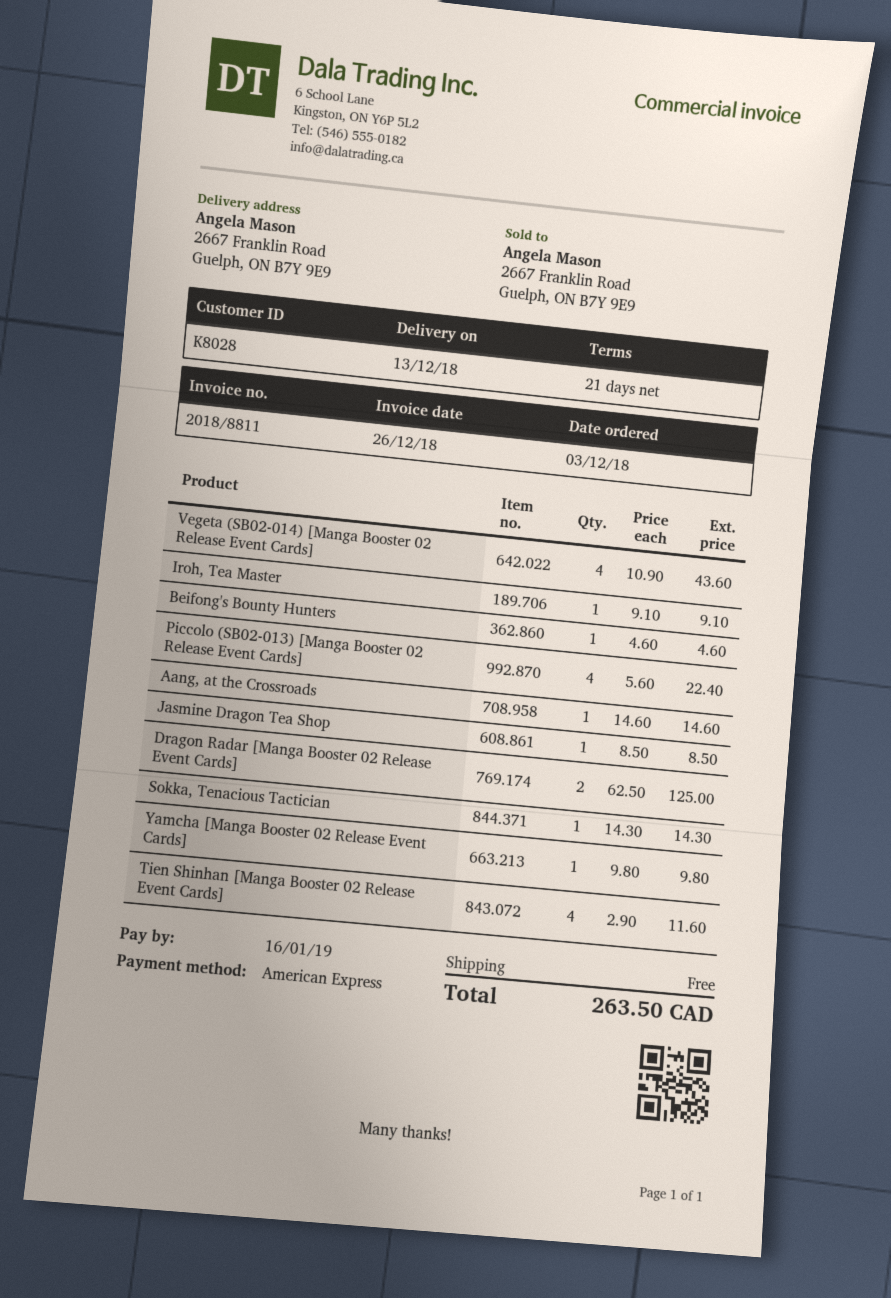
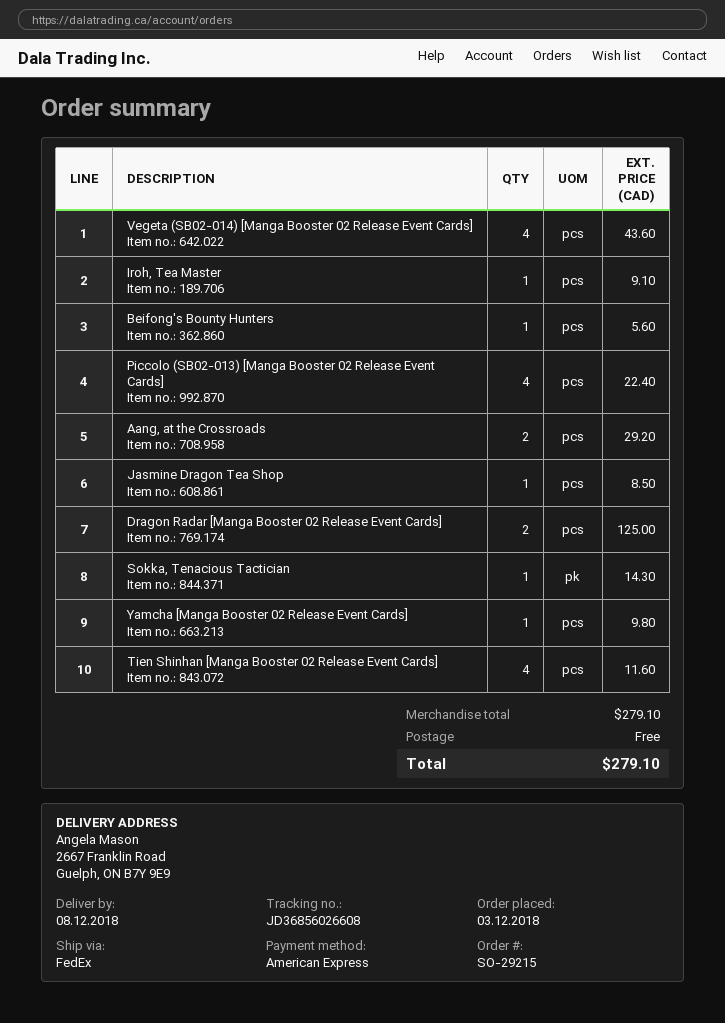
delivery date: 2018-12-13 -> 2018-12-08
Beifong's Bounty Hunters: 1 for 4.60 -> 1 for 5.60
Aang, at the Crossroads: 1 for 14.60 -> 2 for 29.20
total: 263.50 -> 279.10

